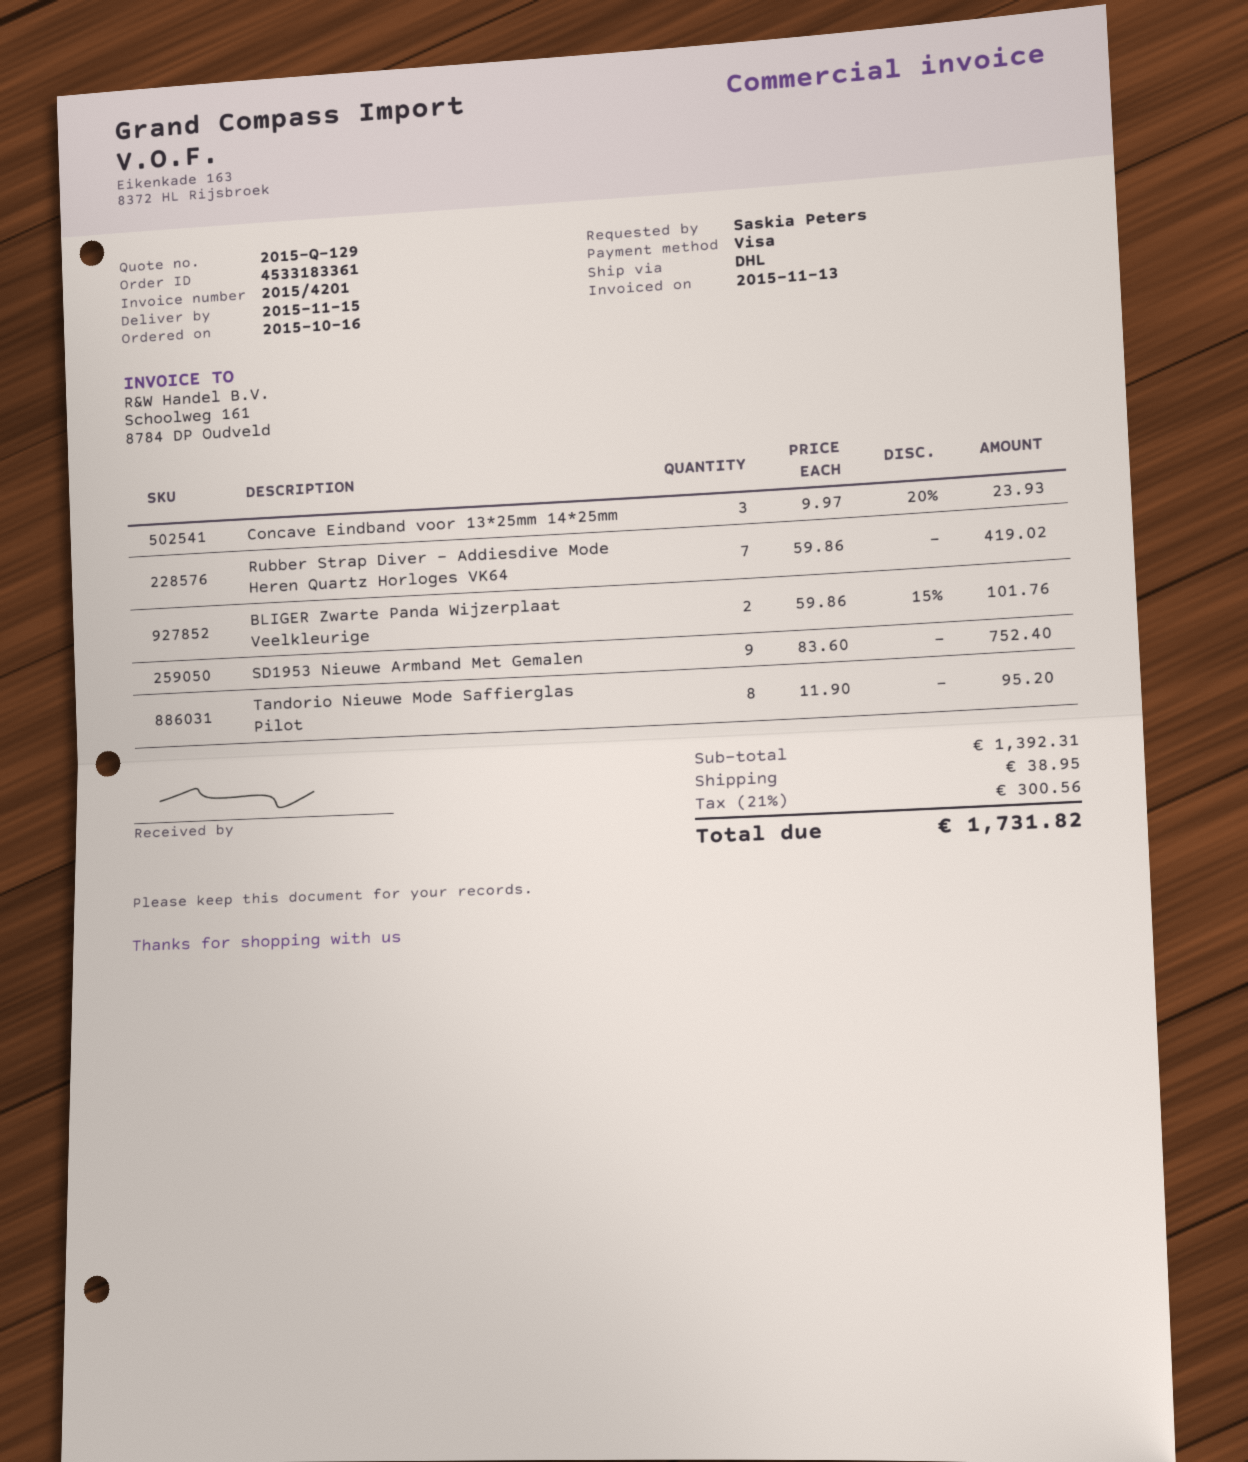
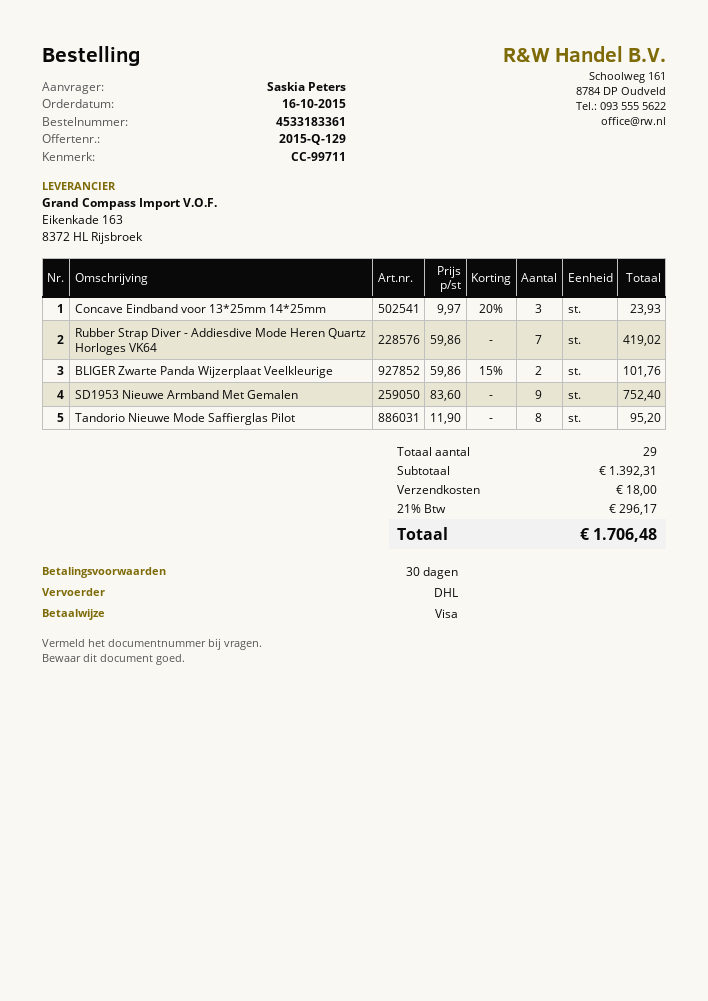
shipping: 38.95 -> 18.00
tax: 21% = 300.56 -> 21% = 296.17
total: 1731.82 -> 1706.48

